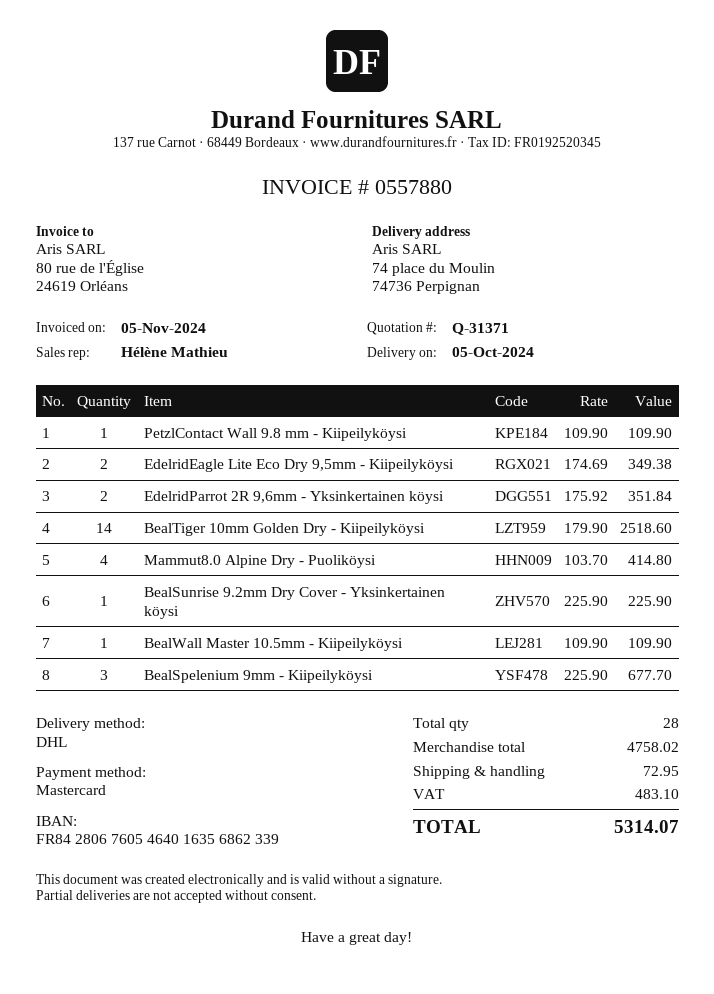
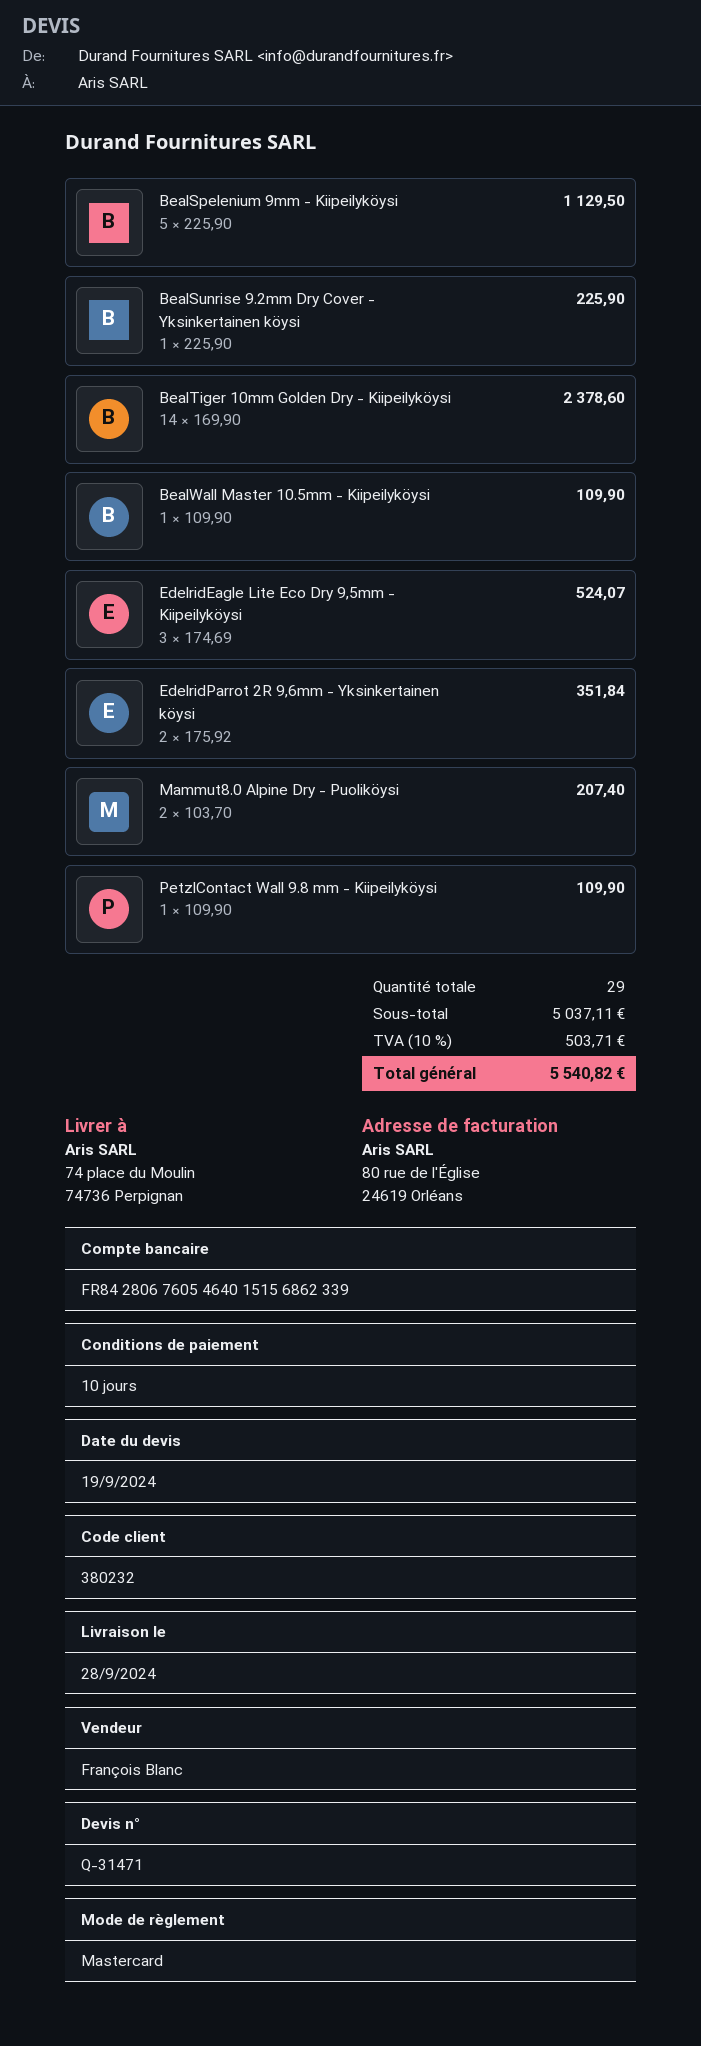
quote number: Q-31371 -> Q-31471
delivery date: 2024-10-05 -> 2024-09-28
sales rep: Hélène Mathieu -> François Blanc
bank account: FR8428067605464016356862339 -> FR8428067605464015156862339
EdelridEagle Lite Eco Dry 9,5mm - Kiipeilyköysi: 2 x 174.69 = 349.38 -> 3 x 174.69 = 524.07
BealTiger 10mm Golden Dry - Kiipeilyköysi: 14 x 179.90 = 2518.60 -> 14 x 169.90 = 2378.60
Mammut8.0 Alpine Dry - Puoliköysi: 4 x 103.70 = 414.80 -> 2 x 103.70 = 207.40
BealSpelenium 9mm - Kiipeilyköysi: 3 x 225.90 = 677.70 -> 5 x 225.90 = 1129.50
total quantity: 28 -> 29
subtotal: 4758.02 -> 5037.11
shipping: 72.95 -> none
tax: 483.10 -> 503.71
total: 5314.07 -> 5540.82

